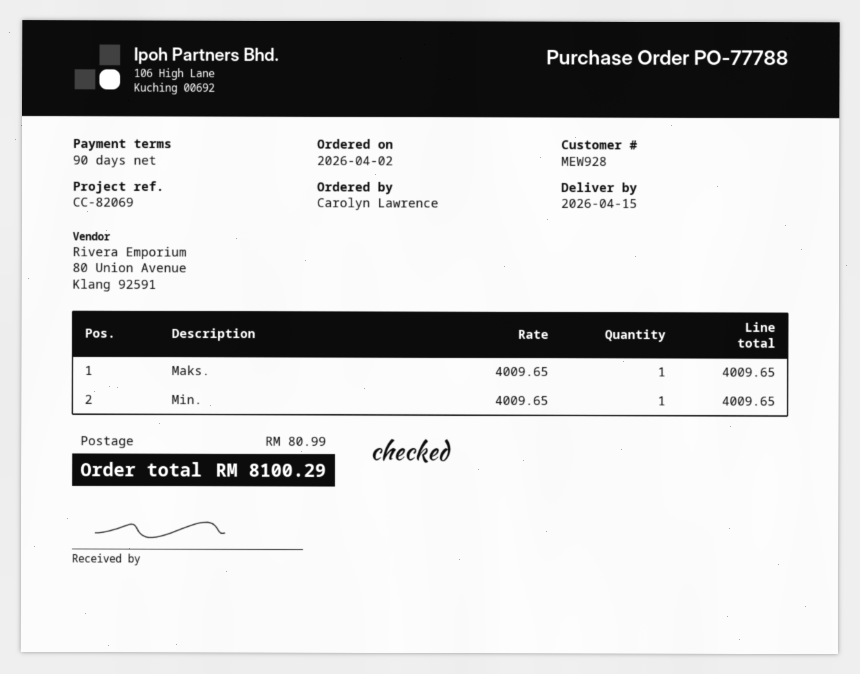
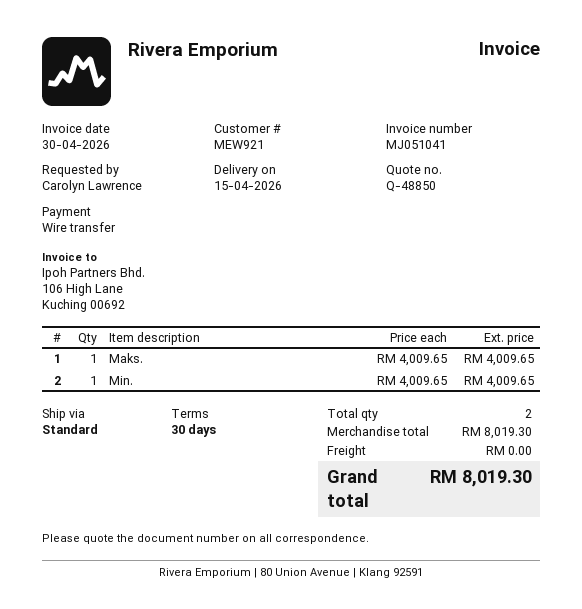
payment terms: 90 days -> 30 days
customer number: MEW928 -> MEW921
shipping: 80.99 -> 0.00
total: 8100.29 -> 8019.30

